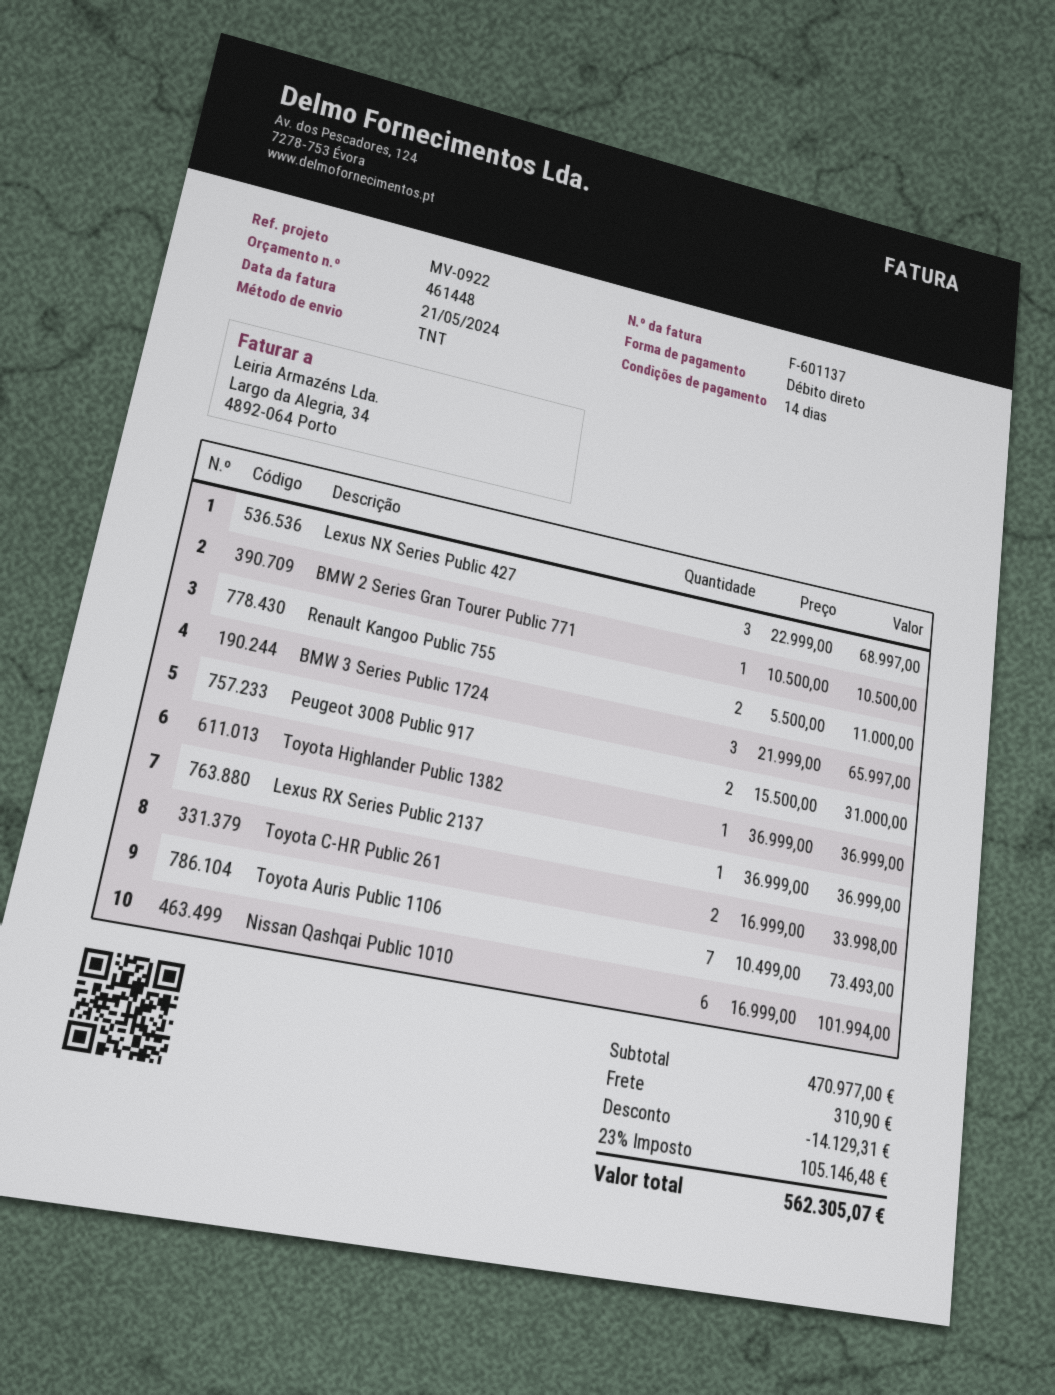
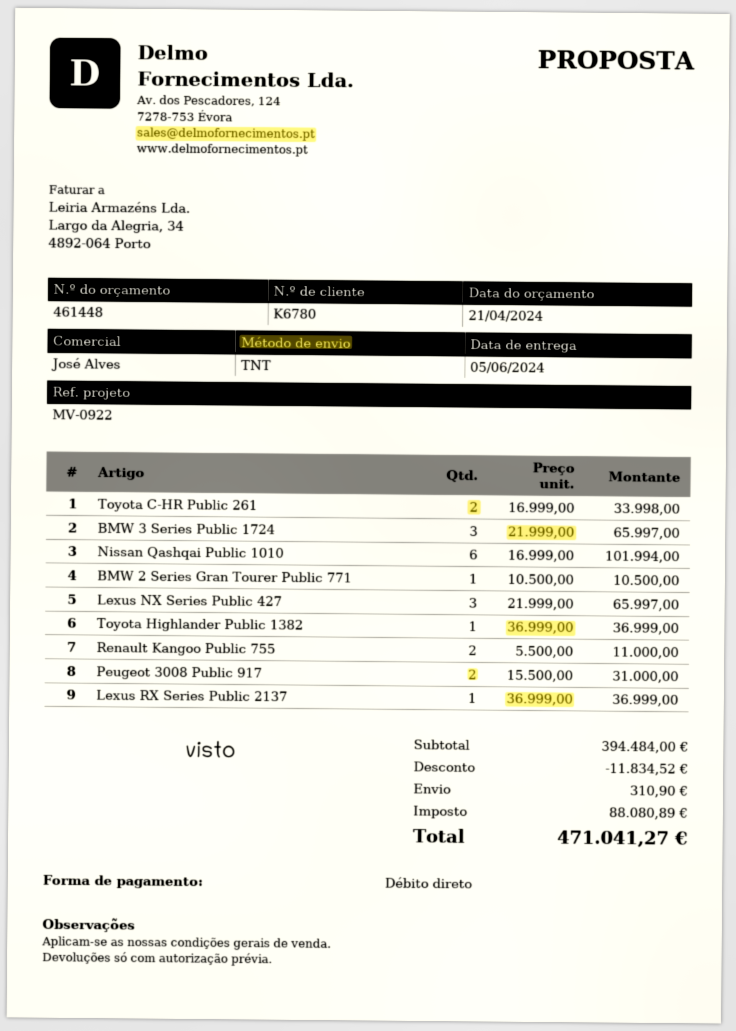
Lexus NX Series Public 427: 3 x 22999.00 = 68997.00 -> 3 x 21999.00 = 65997.00
Toyota Auris Public 1106: 7 x 10499.00 = 73493.00 -> none
subtotal: 470977.00 -> 394484.00
discount: 14129.31 -> 11834.52
tax: 105146.48 -> 88080.89
total: 562305.07 -> 471041.27

